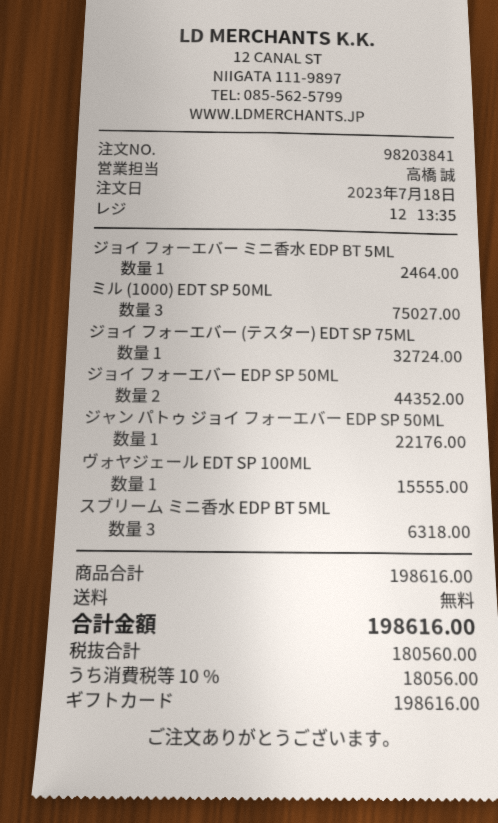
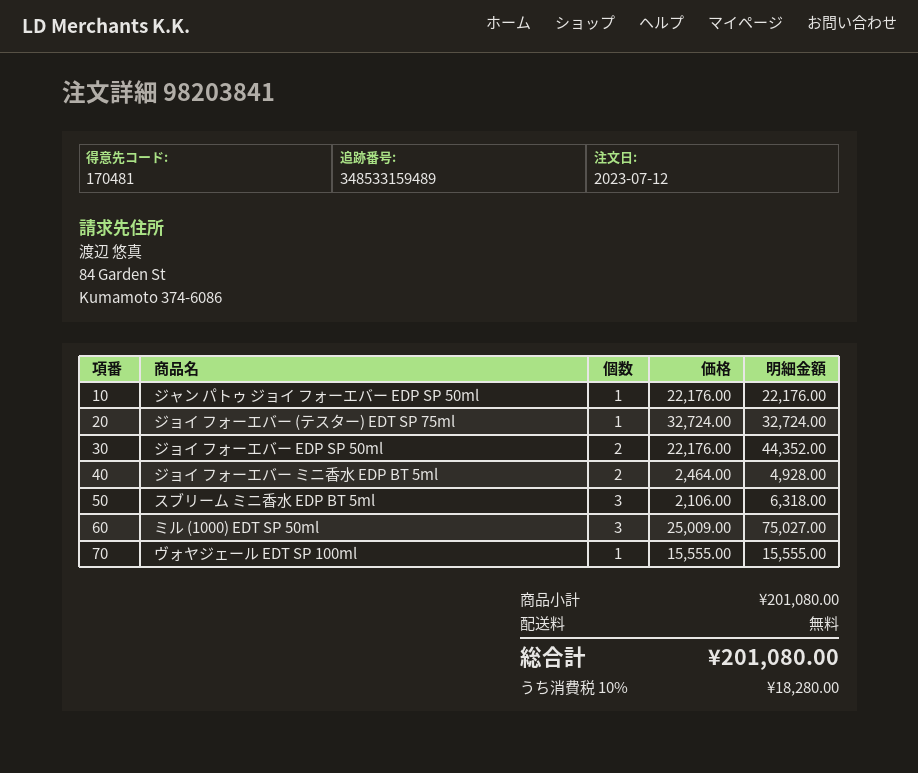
order date: 2023-07-18 -> 2023-07-12
ジョイ フォーエバー ミニ香水 EDP BT 5ML: 1 for 2464.00 -> 2 for 4928.00
subtotal: 198616.00 -> 201080.00
tax: 10% = 18056.00 -> 10% = 18280.00
total: 198616.00 -> 201080.00

